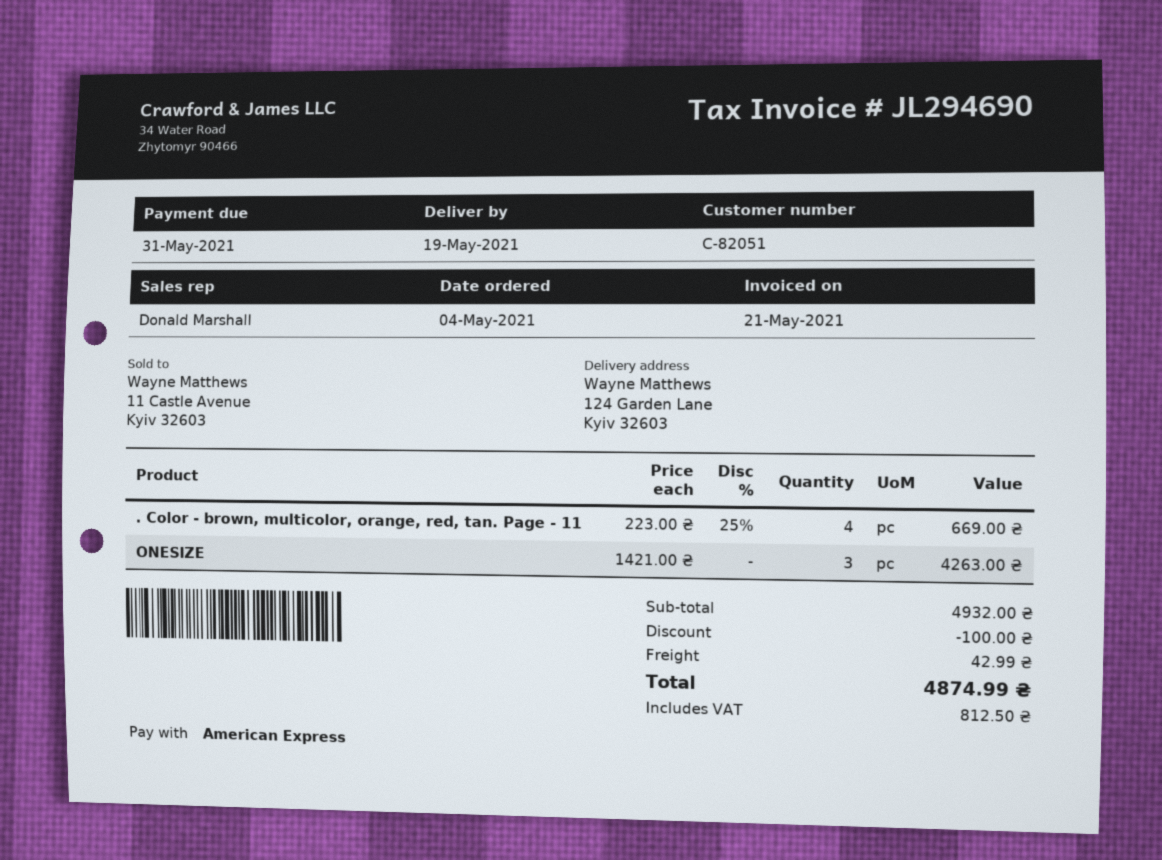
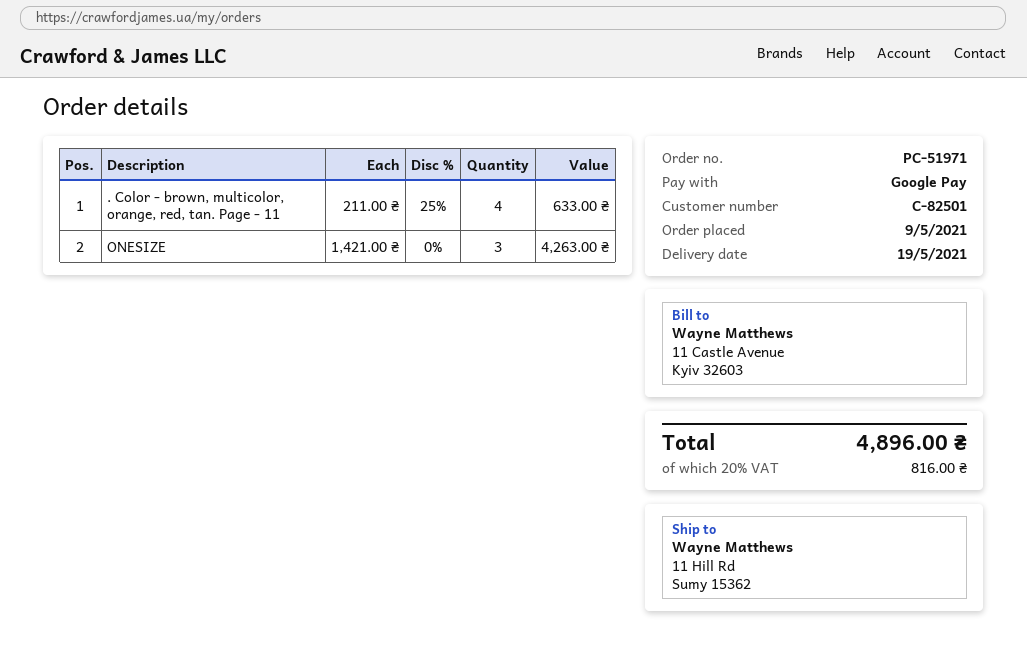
order date: 2021-05-04 -> 2021-05-09
customer number: C-82051 -> C-82501
payment method: American Express -> Google Pay
ship to: 124 Garden Lane, Kyiv 32603 -> 11 Hill Rd, Sumy 15362
. Color - brown, multicolor, orange, red, tan. Page - 11: 4 x 223.00 - 25% = 669.00 -> 4 x 211.00 - 25% = 633.00
discount: 100.00 -> none
shipping: 42.99 -> none
tax: 812.50 -> 816.00
total: 4874.99 -> 4896.00

